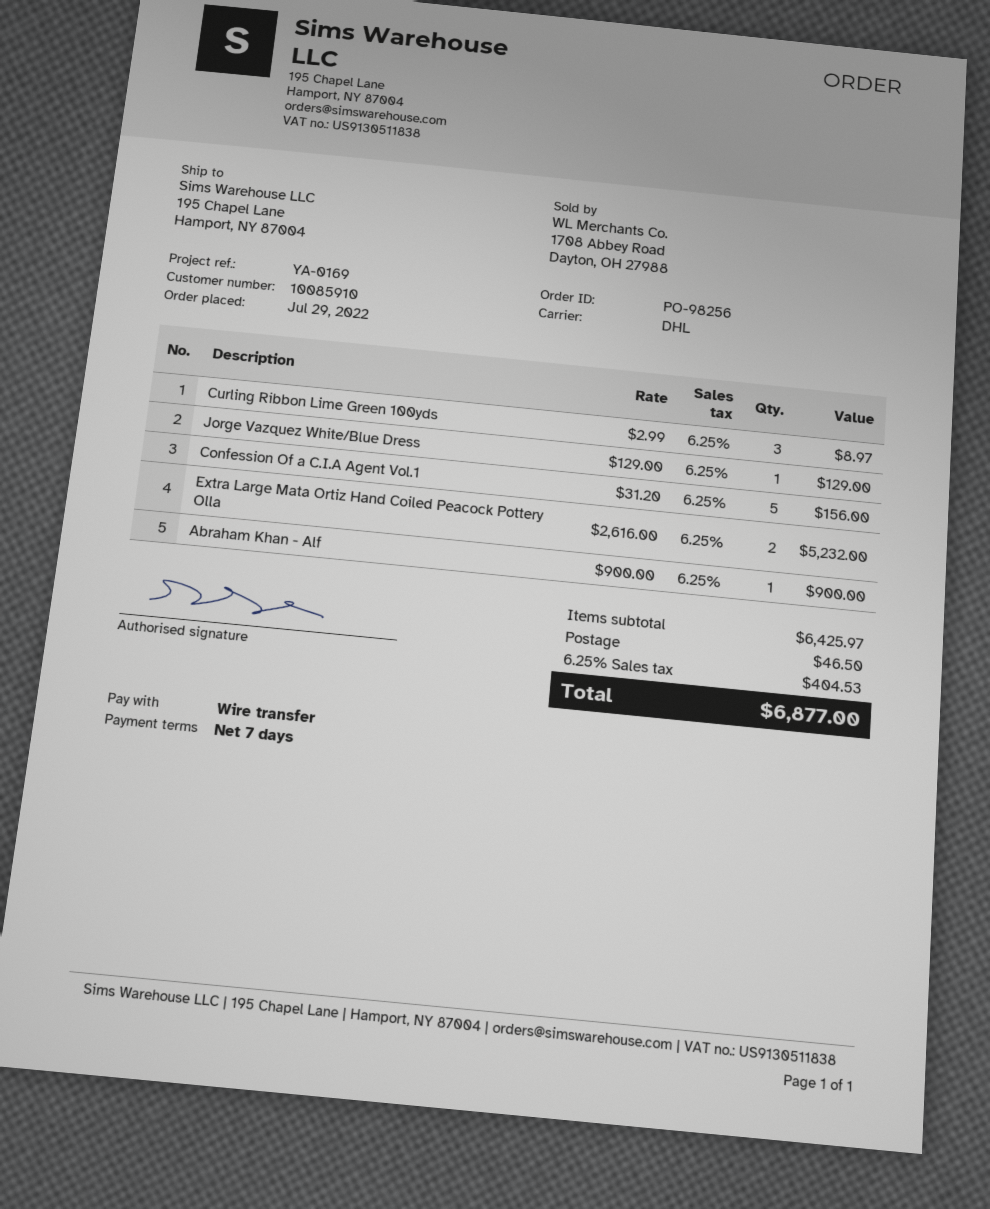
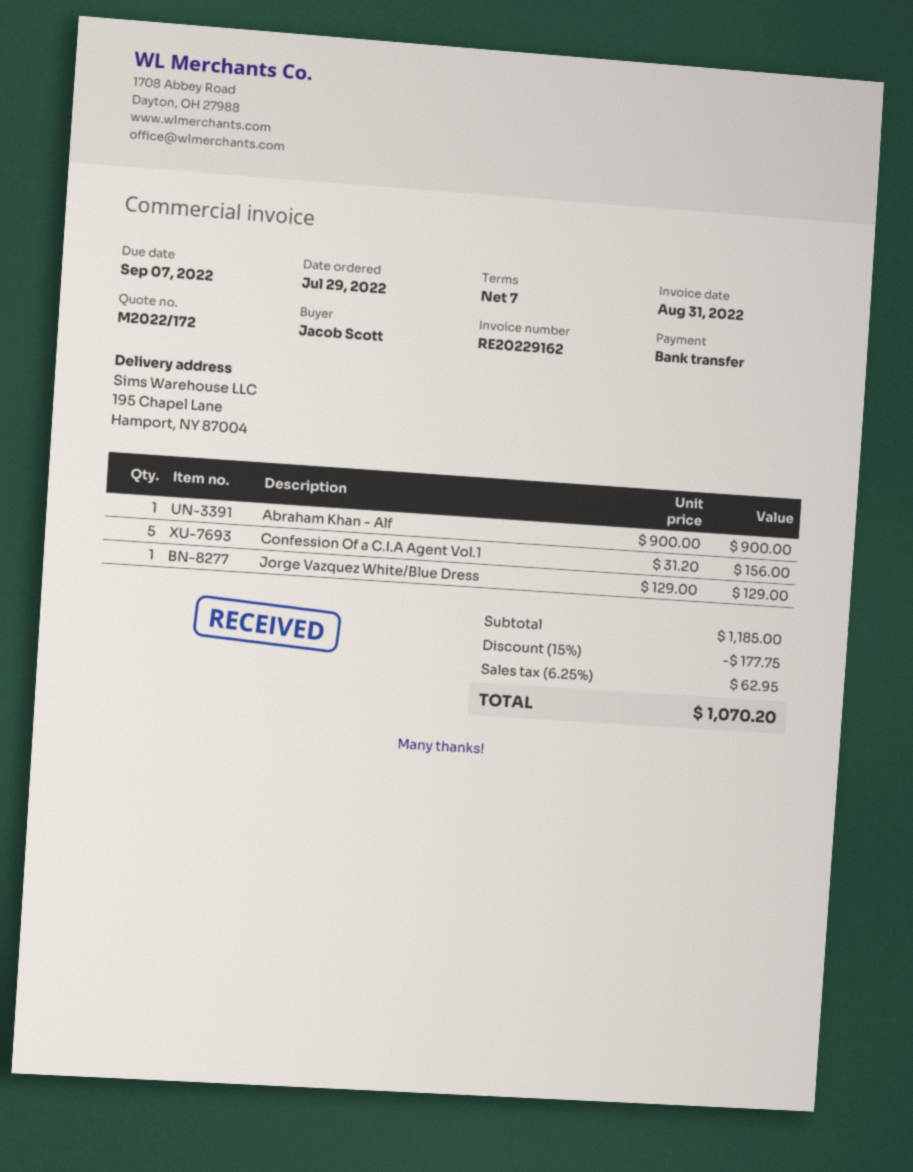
Curling Ribbon Lime Green 100yds: 3 x 2.99 = 8.97 -> none
Extra Large Mata Ortiz Hand Coiled Peacock Pottery Olla: 2 x 2616.00 = 5232.00 -> none
subtotal: 6425.97 -> 1185.00
discount: none -> 15% = 177.75
shipping: 46.50 -> none
tax: 6.25% = 404.53 -> 6.25% = 62.95
total: 6877.00 -> 1070.20

